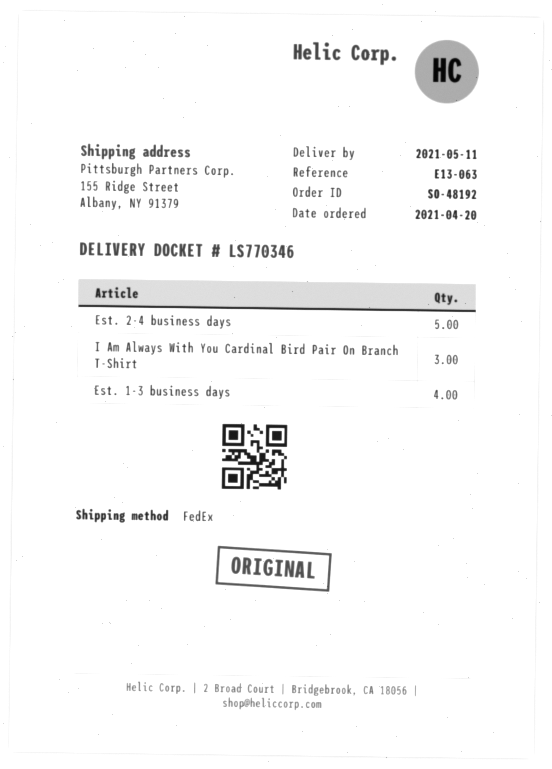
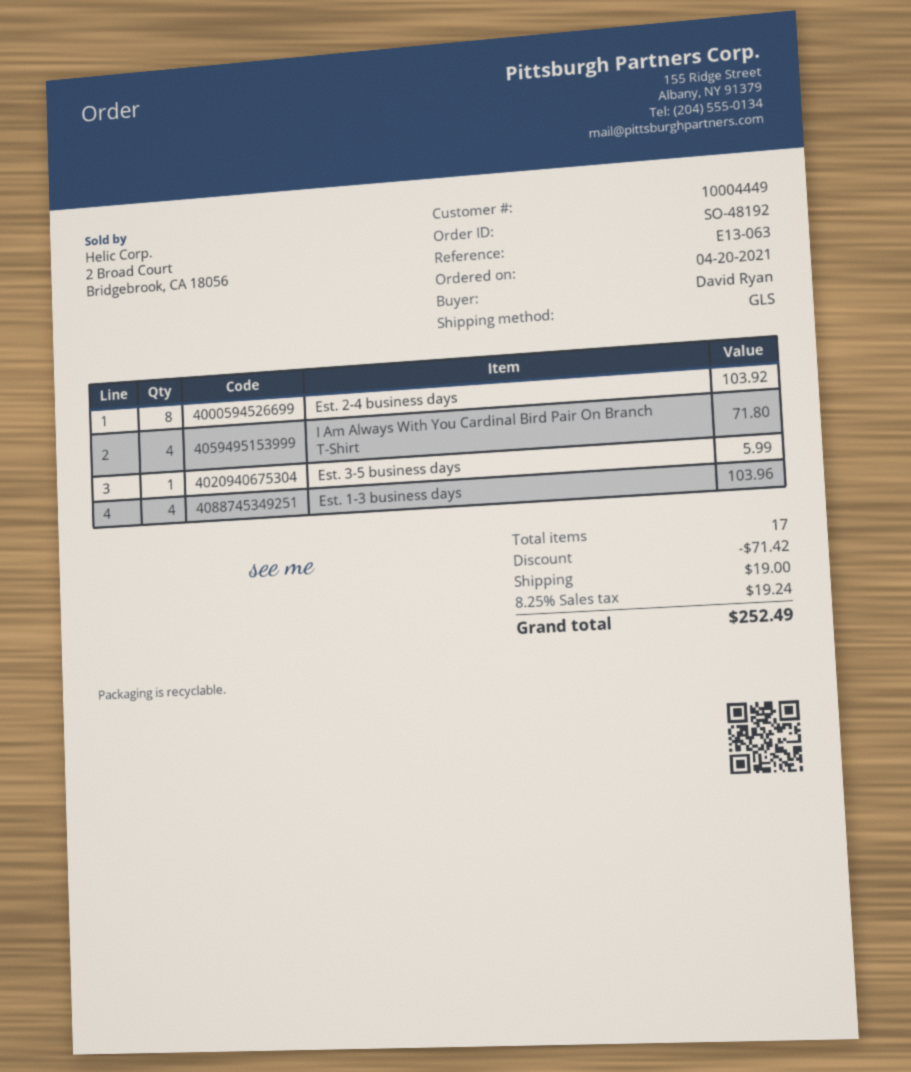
shipping method: FedEx -> GLS
Est. 2-4 business days: 5 -> 8
I Am Always With You Cardinal Bird Pair On Branch T-Shirt: 3 -> 4
Est. 3-5 business days: none -> 1

